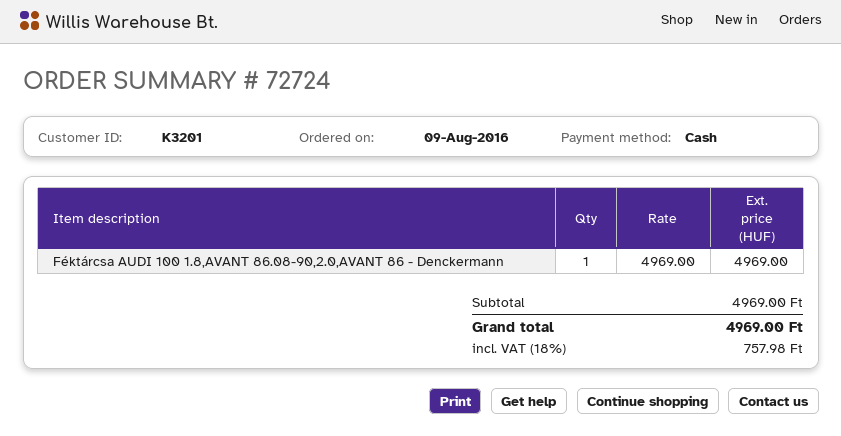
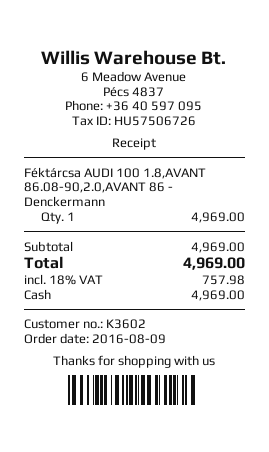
customer number: K3201 -> K3602

